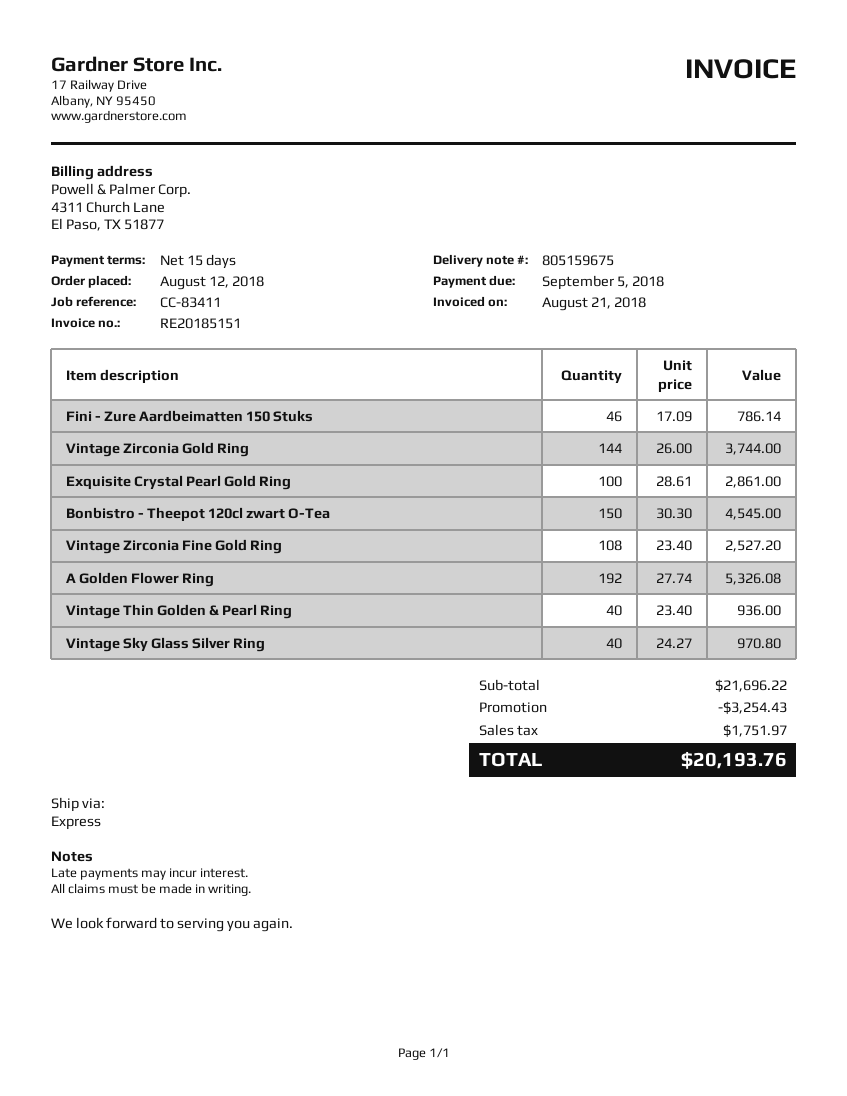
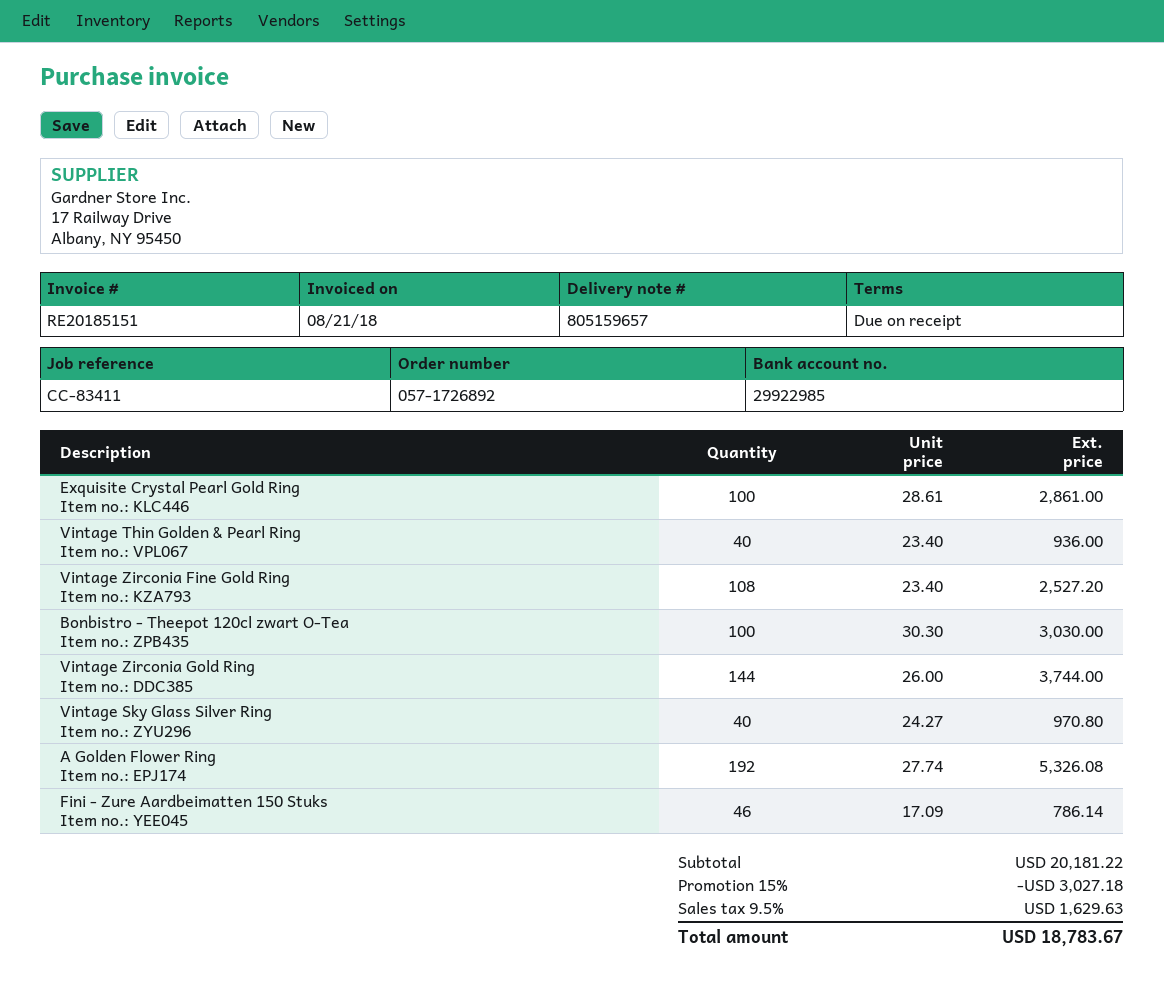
delivery note number: 805159675 -> 805159657
payment terms: 15 days -> on receipt
Bonbistro - Theepot 120cl zwart O-Tea: 150 x 30.30 = 4545.00 -> 100 x 30.30 = 3030.00
subtotal: 21696.22 -> 20181.22
discount: 3254.43 -> 3027.18
tax: 1751.97 -> 1629.63
total: 20193.76 -> 18783.67

